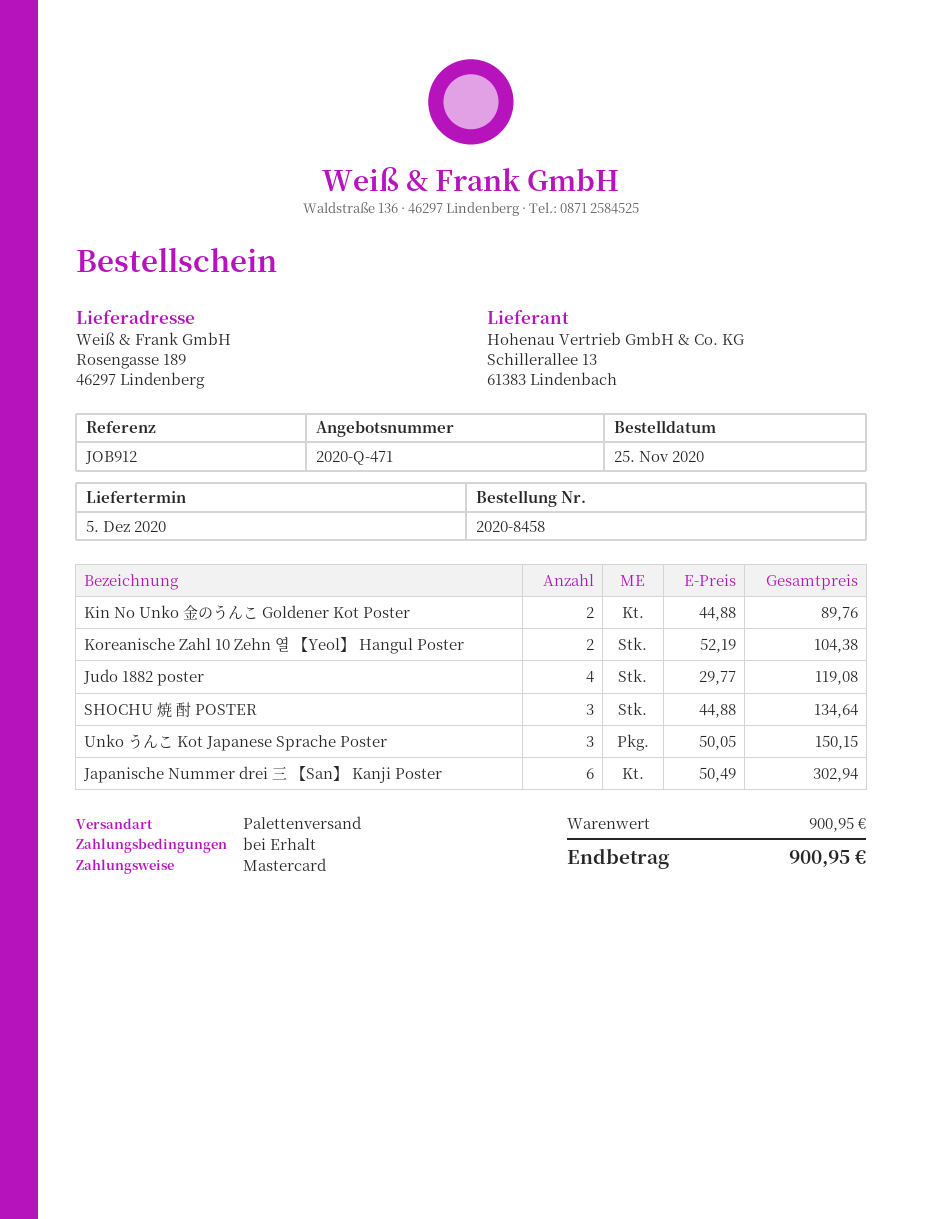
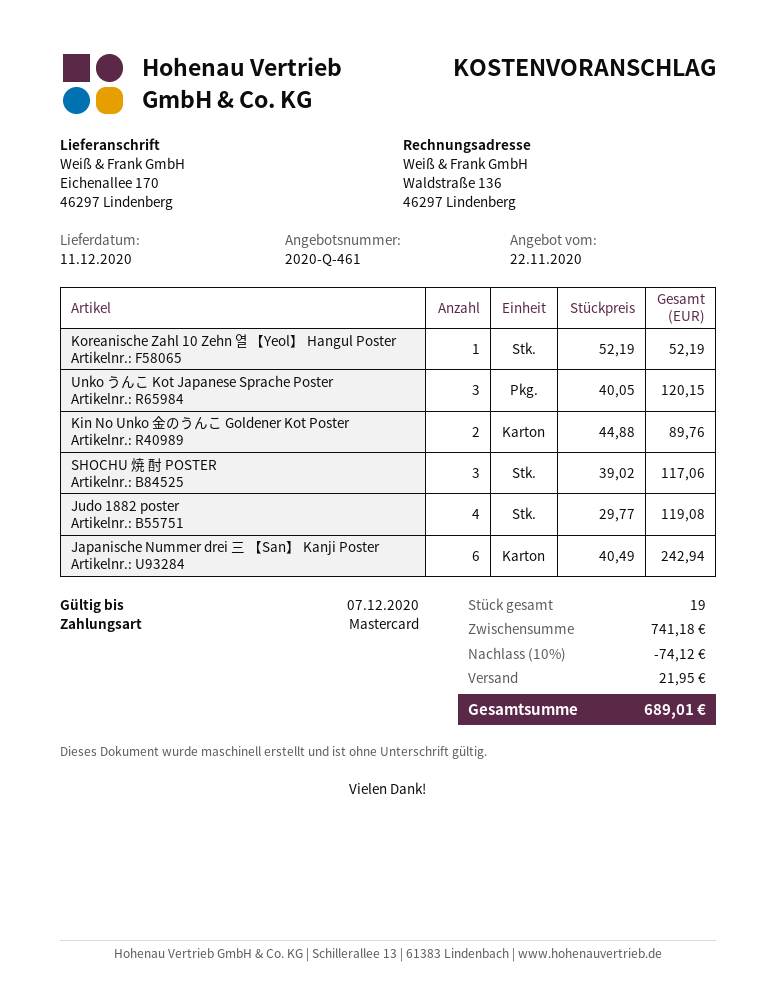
quote number: 2020-Q-471 -> 2020-Q-461
delivery date: 2020-12-05 -> 2020-12-11
ship to: Rosengasse 189, 46297 Lindenberg -> Eichenallee 170, 46297 Lindenberg
Koreanische Zahl 10 Zehn 열 【Yeol】 Hangul Poster: 2 x 52.19 = 104.38 -> 1 x 52.19 = 52.19
SHOCHU 焼 酎 POSTER: 3 x 44.88 = 134.64 -> 3 x 39.02 = 117.06
Unko うんこ Kot Japanese Sprache Poster: 3 x 50.05 = 150.15 -> 3 x 40.05 = 120.15
Japanische Nummer drei 三 【San】 Kanji Poster: 6 x 50.49 = 302.94 -> 6 x 40.49 = 242.94
subtotal: 900.95 -> 741.18
discount: none -> 10% = 74.12
shipping: none -> 21.95
total: 900.95 -> 689.01

